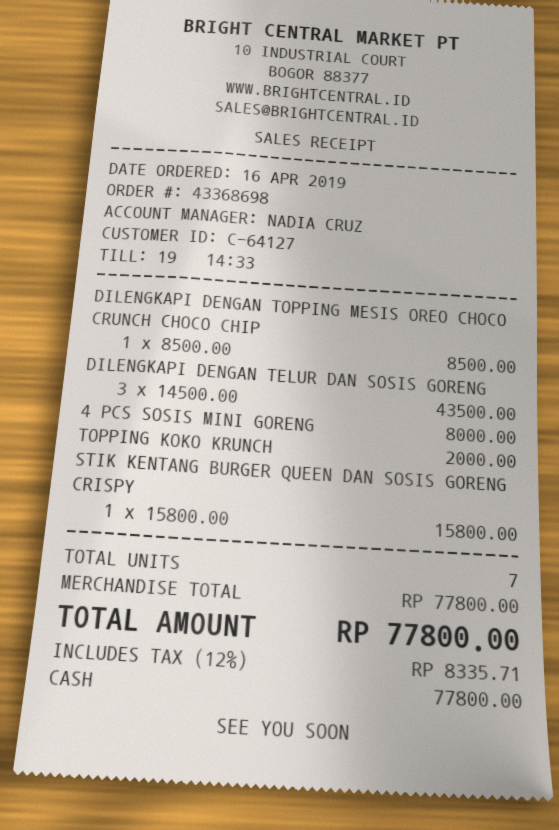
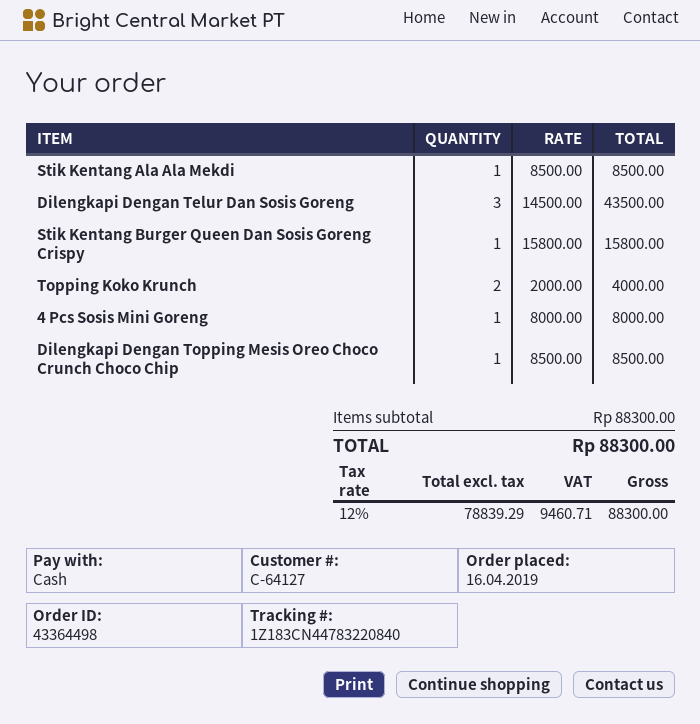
order number: 43368698 -> 43364498
TOPPING KOKO KRUNCH: 1 x 2000.00 = 2000.00 -> 2 x 2000.00 = 4000.00
Stik Kentang Ala Ala Mekdi: none -> 1 x 8500.00 = 8500.00
subtotal: 77800.00 -> 88300.00
tax: 12% = 8335.71 -> 12% = 9460.71
total: 77800.00 -> 88300.00

